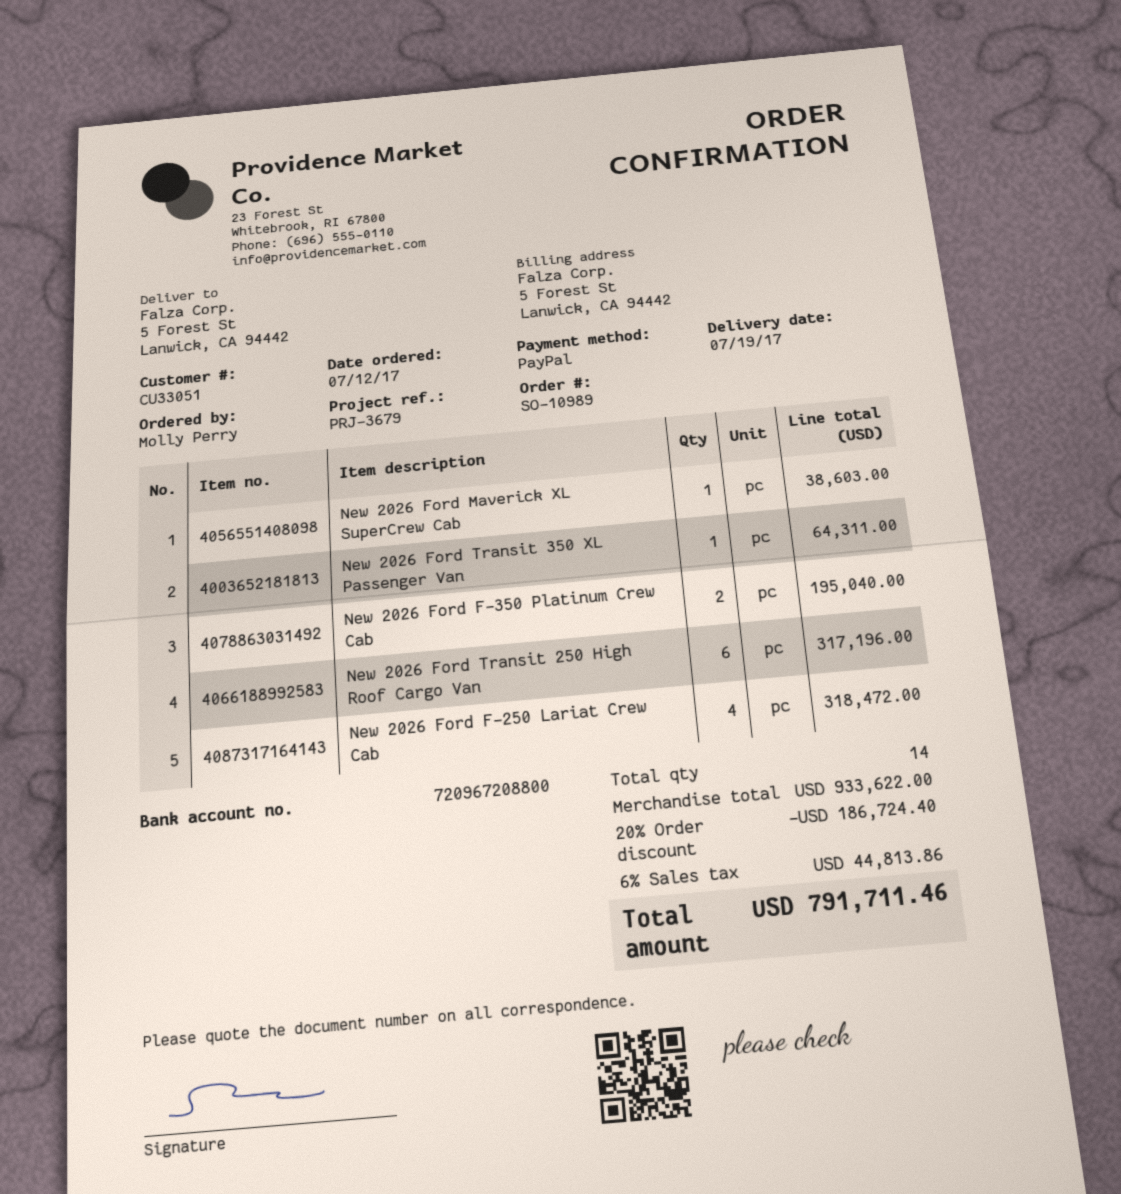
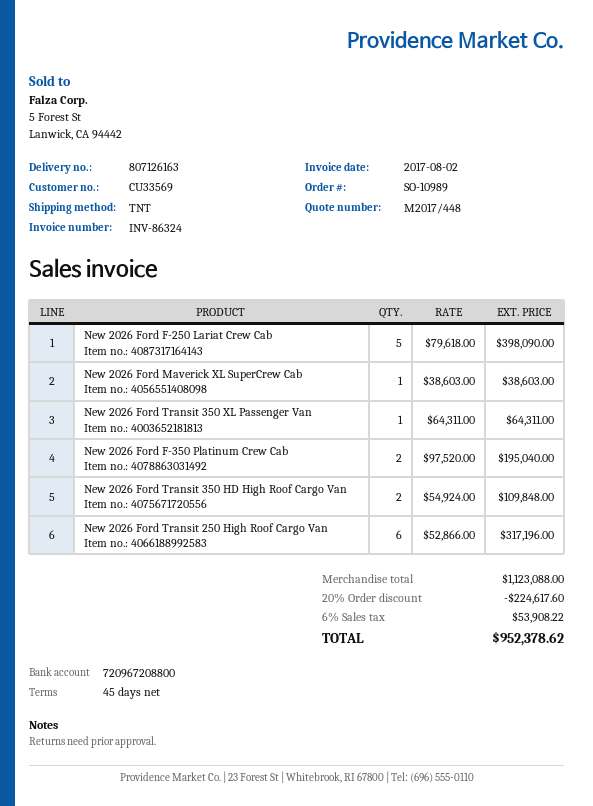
customer number: CU33051 -> CU33569
New 2026 Ford F-250 Lariat Crew Cab: 4 for 318472.00 -> 5 for 398090.00
New 2026 Ford Transit 350 HD High Roof Cargo Van: none -> 2 for 109848.00
subtotal: 933622.00 -> 1123088.00
discount: 20% = 186724.40 -> 20% = 224617.60
tax: 6% = 44813.86 -> 6% = 53908.22
total: 791711.46 -> 952378.62

